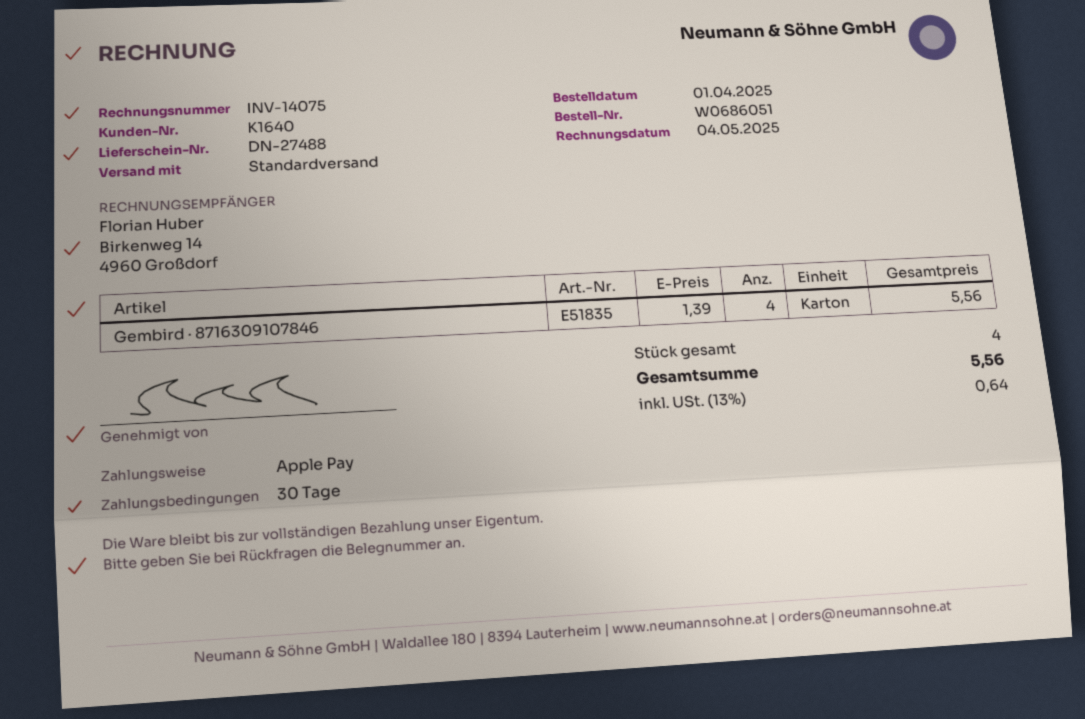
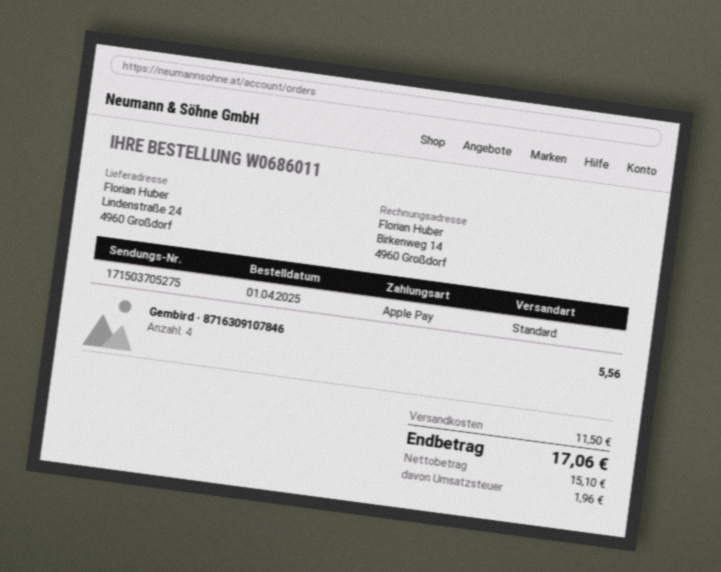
order number: W0686051 -> W0686011
shipping: none -> 11.50
tax: 0.64 -> 1.96
total: 5.56 -> 17.06

